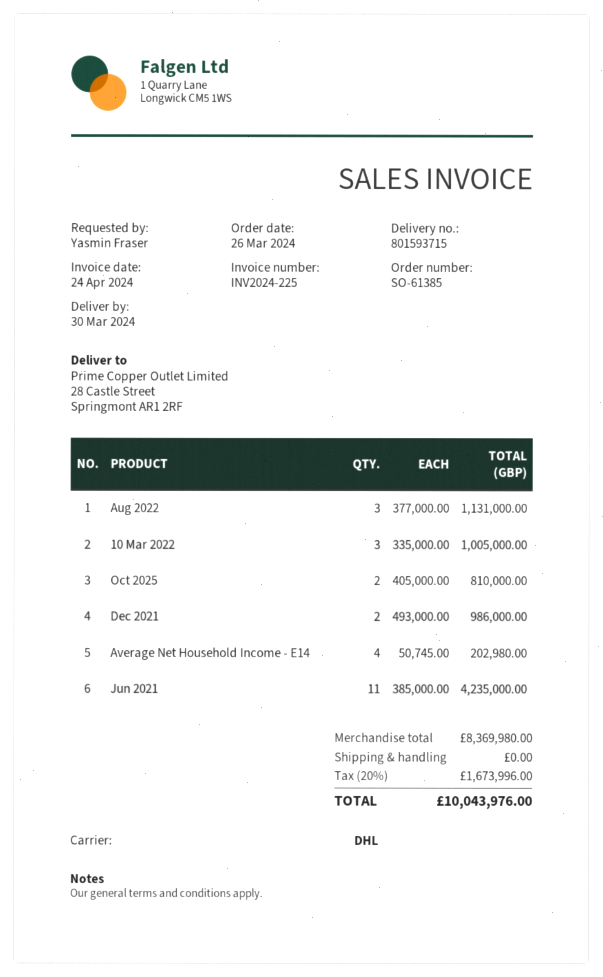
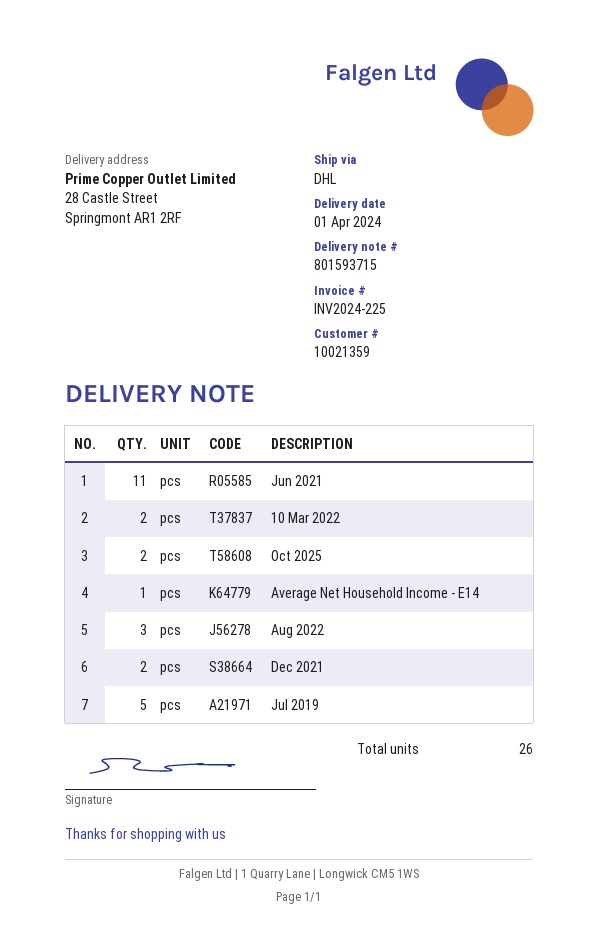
delivery date: 2024-03-30 -> 2024-04-01
10 Mar 2022: 3 -> 2
Average Net Household Income - E14: 4 -> 1
Jul 2019: none -> 5

